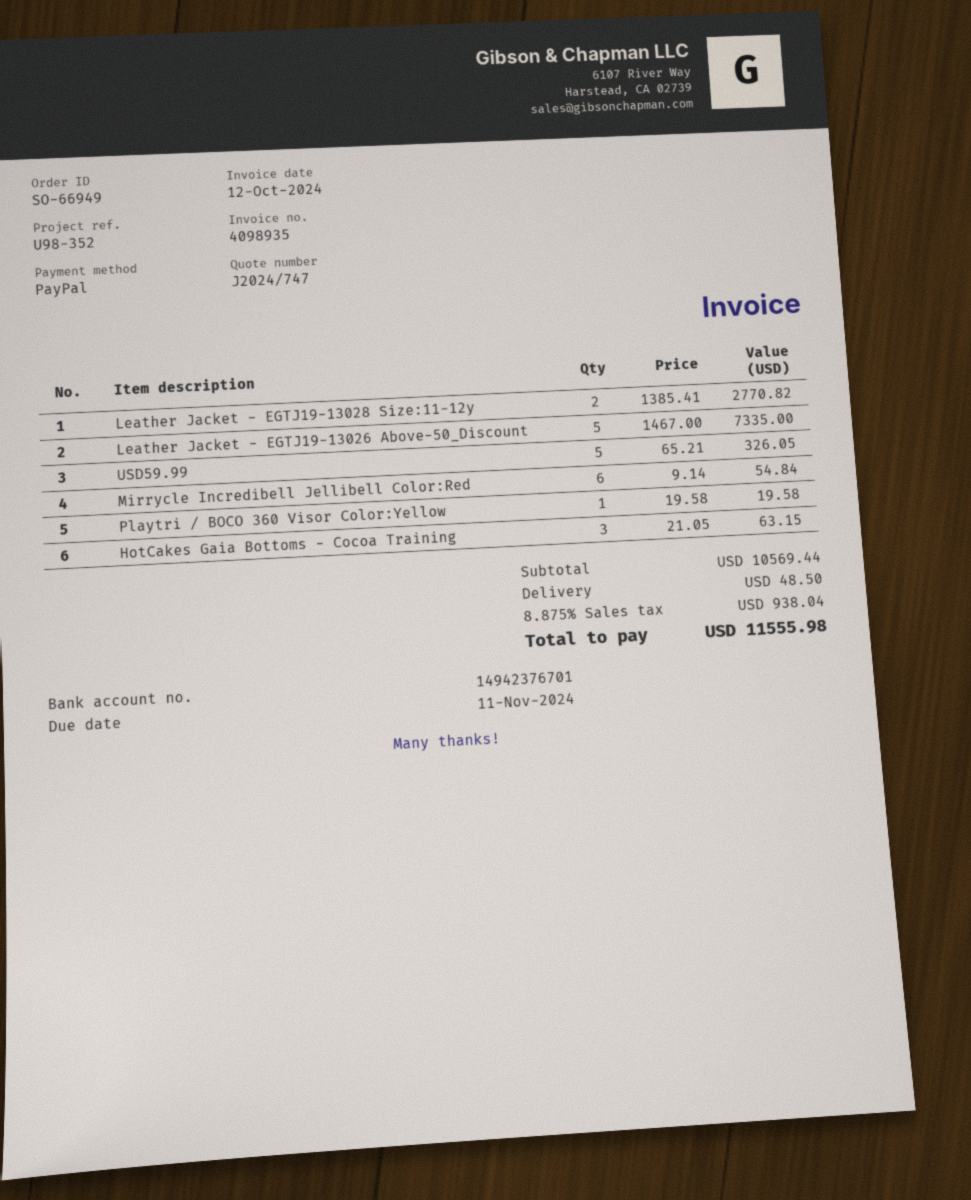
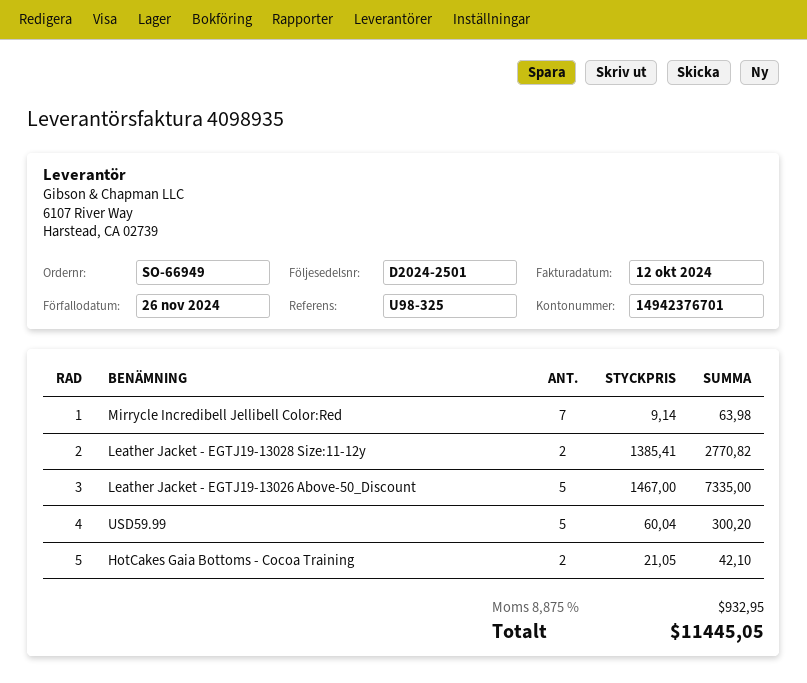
due date: 2024-11-11 -> 2024-11-26
reference: U98-352 -> U98-325
USD59.99: 5 x 65.21 = 326.05 -> 5 x 60.04 = 300.20
Mirrycle Incredibell Jellibell Color:Red: 6 x 9.14 = 54.84 -> 7 x 9.14 = 63.98
Playtri / BOCO 360 Visor Color:Yellow: 1 x 19.58 = 19.58 -> none
HotCakes Gaia Bottoms - Cocoa Training: 3 x 21.05 = 63.15 -> 2 x 21.05 = 42.10
shipping: 48.50 -> none
tax: 8.875% = 938.04 -> 8.875% = 932.95
total: 11555.98 -> 11445.05

